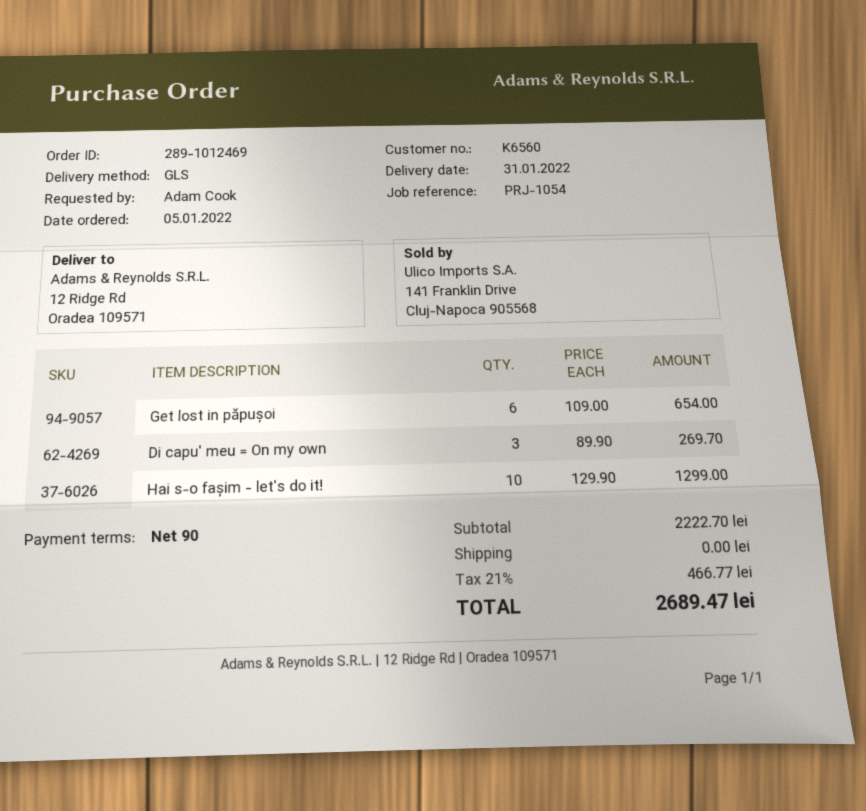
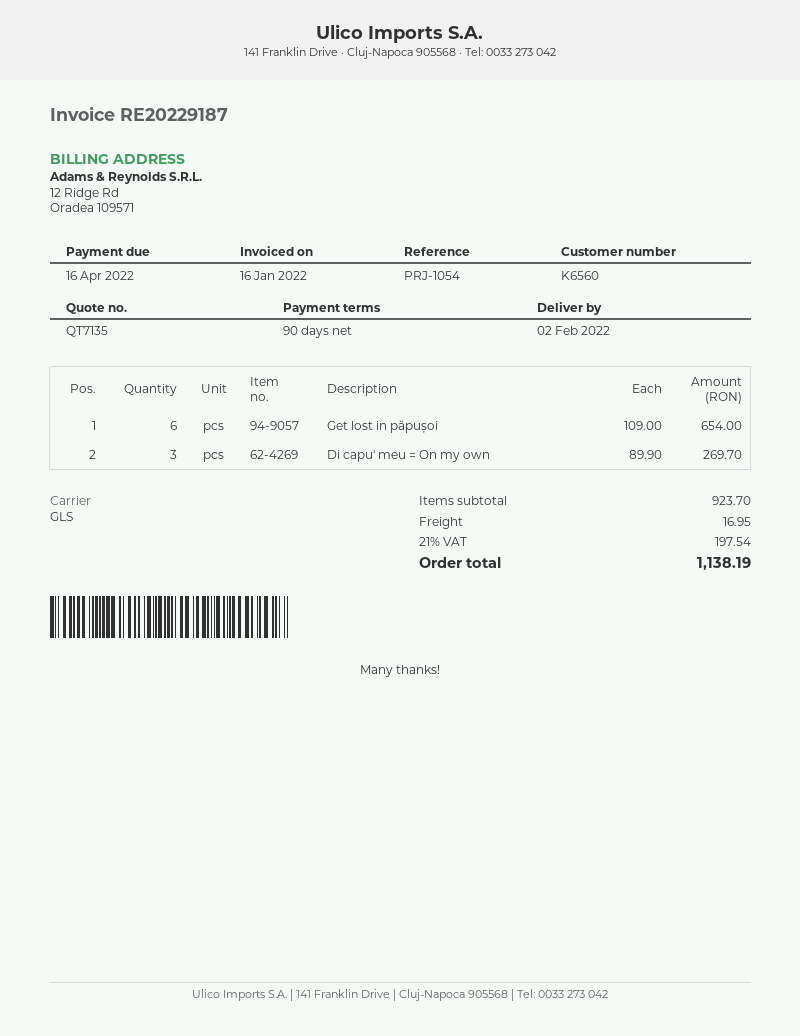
delivery date: 2022-01-31 -> 2022-02-02
Hai s-o fașim - let's do it!: 10 x 129.90 = 1299.00 -> none
subtotal: 2222.70 -> 923.70
shipping: 0.00 -> 16.95
tax: 21% = 466.77 -> 21% = 197.54
total: 2689.47 -> 1138.19

